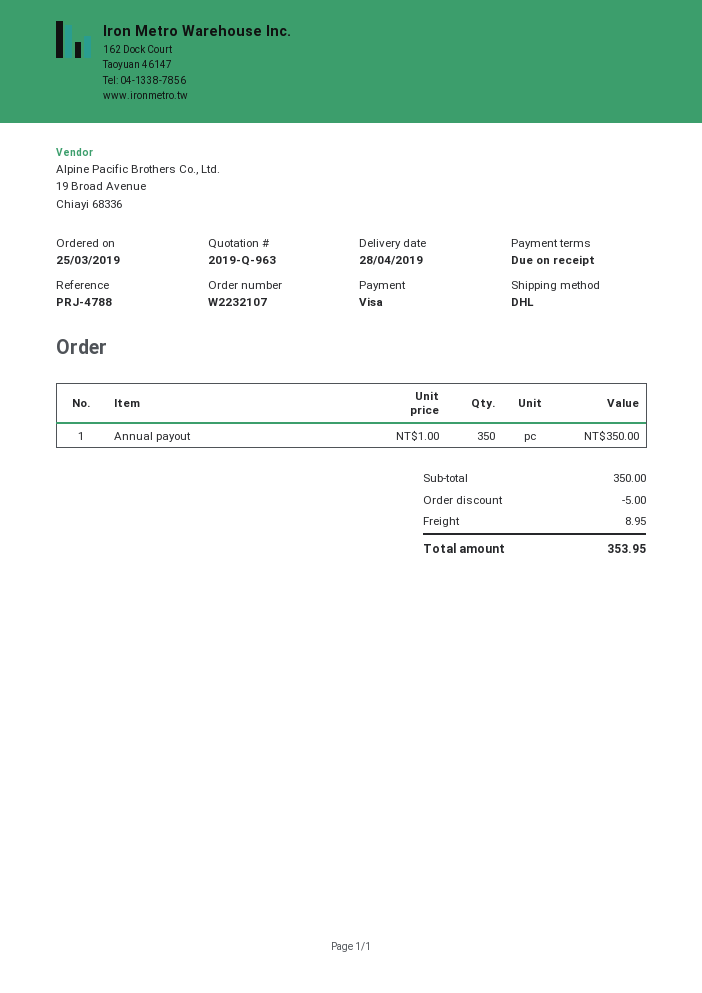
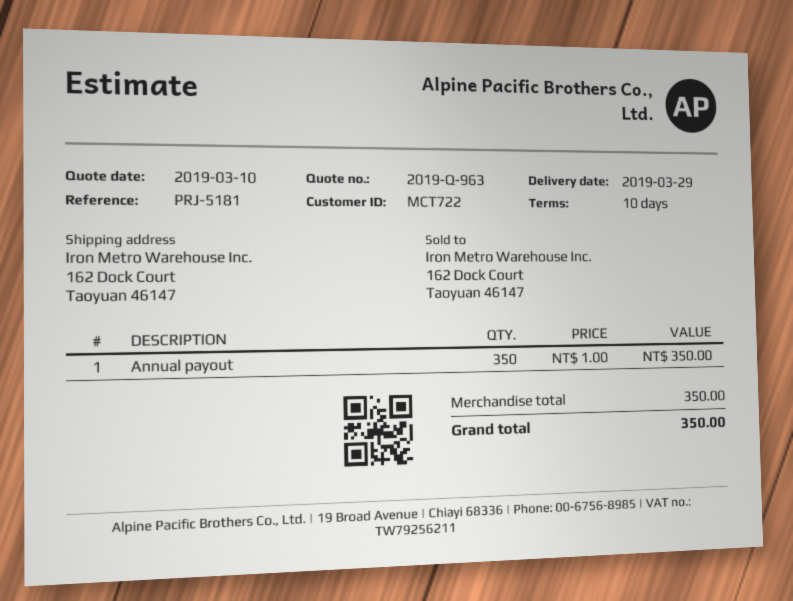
delivery date: 2019-04-28 -> 2019-03-29
payment terms: on receipt -> 10 days
reference: PRJ-4788 -> PRJ-5181
discount: 5.00 -> none
shipping: 8.95 -> none
total: 353.95 -> 350.00

